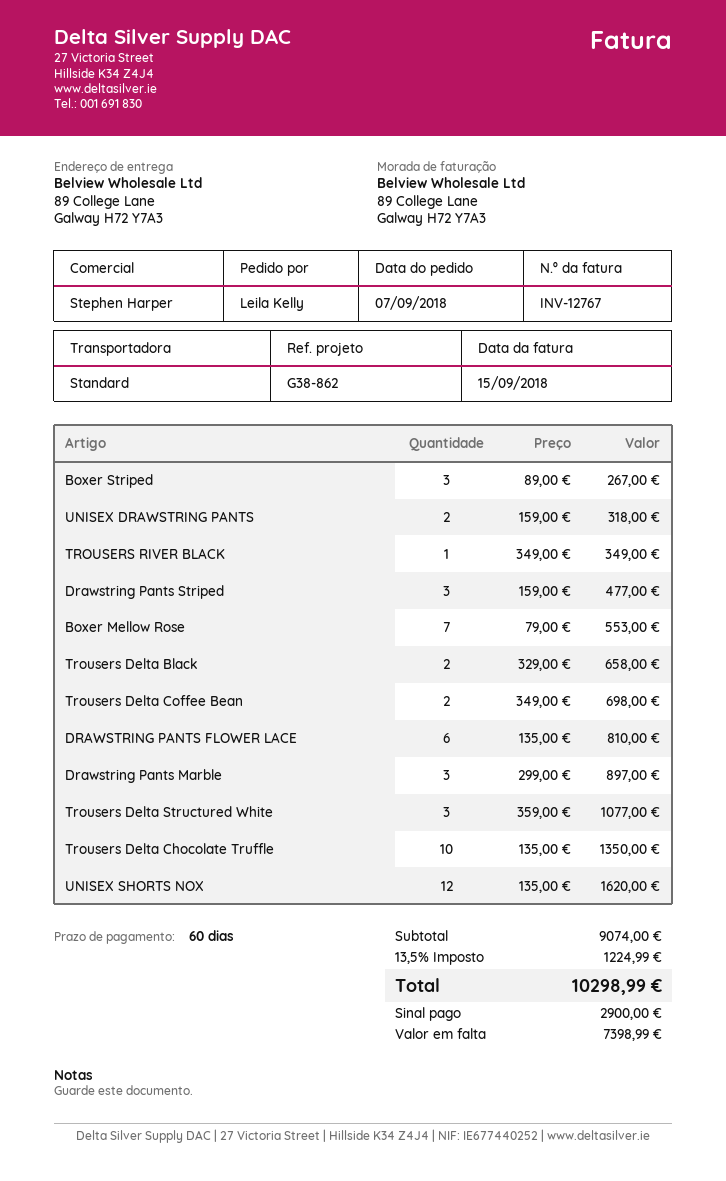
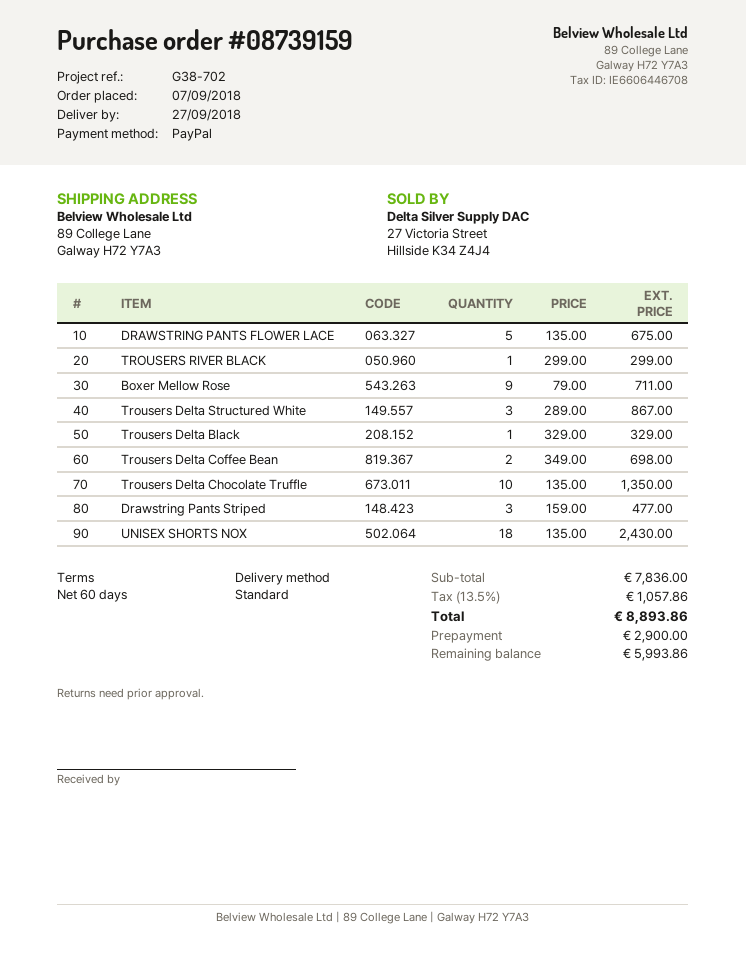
reference: G38-862 -> G38-702
Boxer Striped: 3 x 89.00 = 267.00 -> none
UNISEX DRAWSTRING PANTS: 2 x 159.00 = 318.00 -> none
TROUSERS RIVER BLACK: 1 x 349.00 = 349.00 -> 1 x 299.00 = 299.00
Boxer Mellow Rose: 7 x 79.00 = 553.00 -> 9 x 79.00 = 711.00
Trousers Delta Black: 2 x 329.00 = 658.00 -> 1 x 329.00 = 329.00
DRAWSTRING PANTS FLOWER LACE: 6 x 135.00 = 810.00 -> 5 x 135.00 = 675.00
Drawstring Pants Marble: 3 x 299.00 = 897.00 -> none
Trousers Delta Structured White: 3 x 359.00 = 1077.00 -> 3 x 289.00 = 867.00
UNISEX SHORTS NOX: 12 x 135.00 = 1620.00 -> 18 x 135.00 = 2430.00
subtotal: 9074.00 -> 7836.00
tax: 13.5% = 1224.99 -> 13.5% = 1057.86
total: 10298.99 -> 8893.86
balance: 7398.99 -> 5993.86

